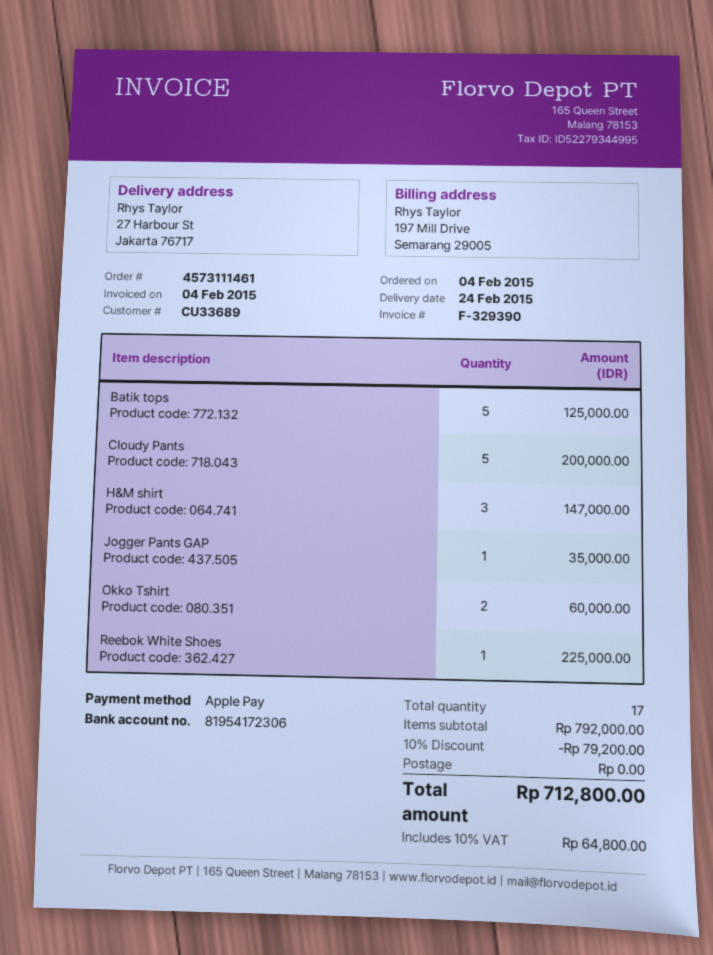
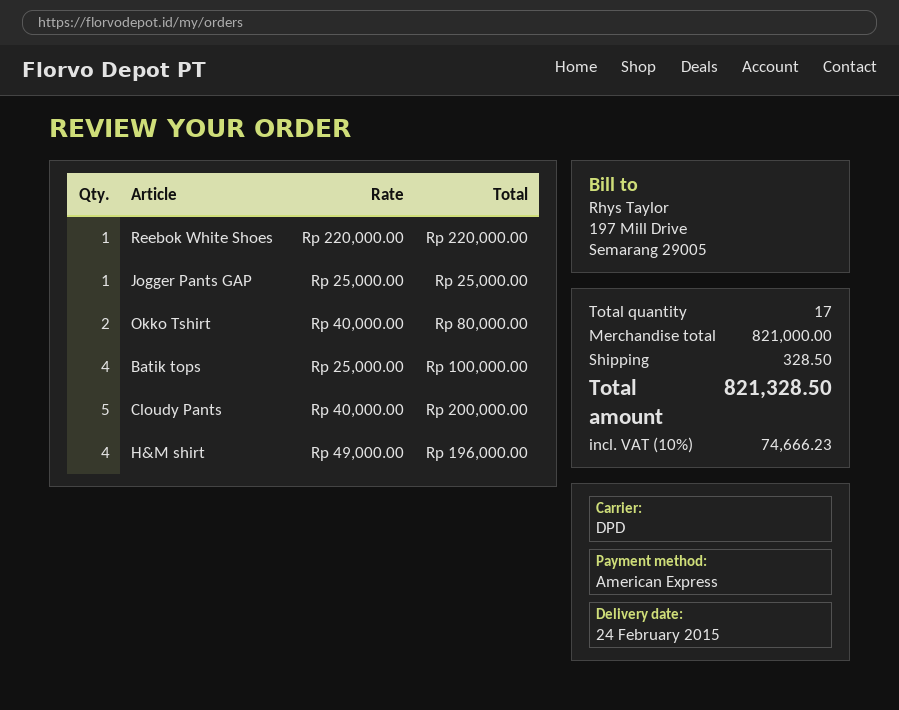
payment method: Apple Pay -> American Express
Batik tops: 5 for 125000.00 -> 4 for 100000.00
H&M shirt: 3 for 147000.00 -> 4 for 196000.00
Jogger Pants GAP: 1 for 35000.00 -> 1 for 25000.00
Okko Tshirt: 2 for 60000.00 -> 2 for 80000.00
Reebok White Shoes: 1 for 225000.00 -> 1 for 220000.00
subtotal: 792000.00 -> 821000.00
discount: 10% = 79200.00 -> none
shipping: 0.00 -> 328.50
tax: 10% = 64800.00 -> 10% = 74666.23
total: 712800.00 -> 821328.50

